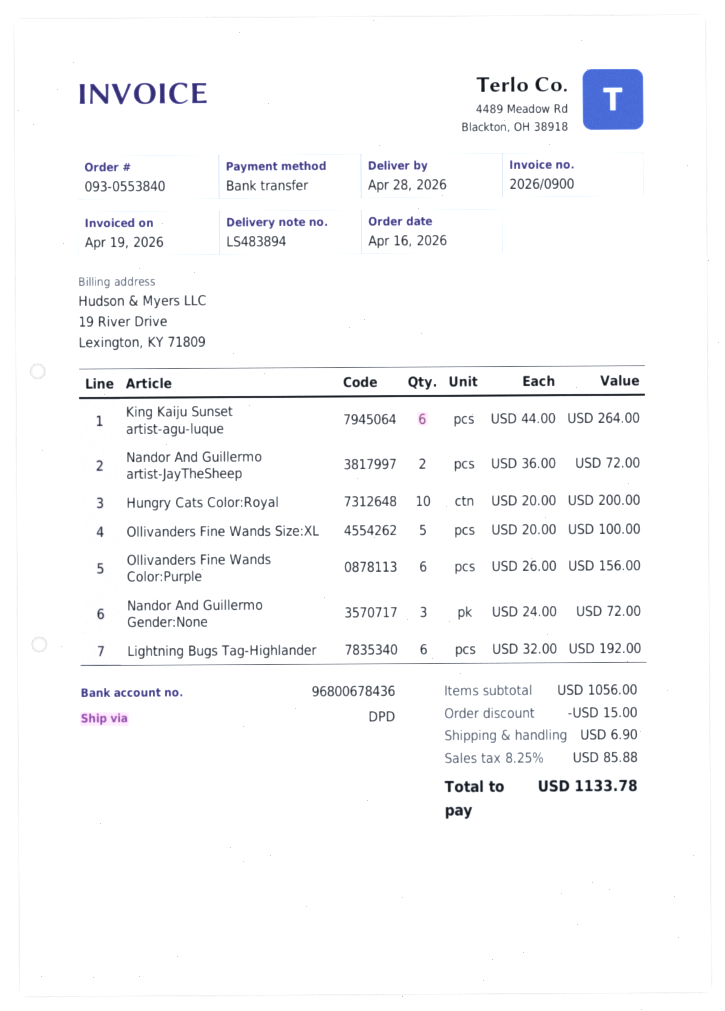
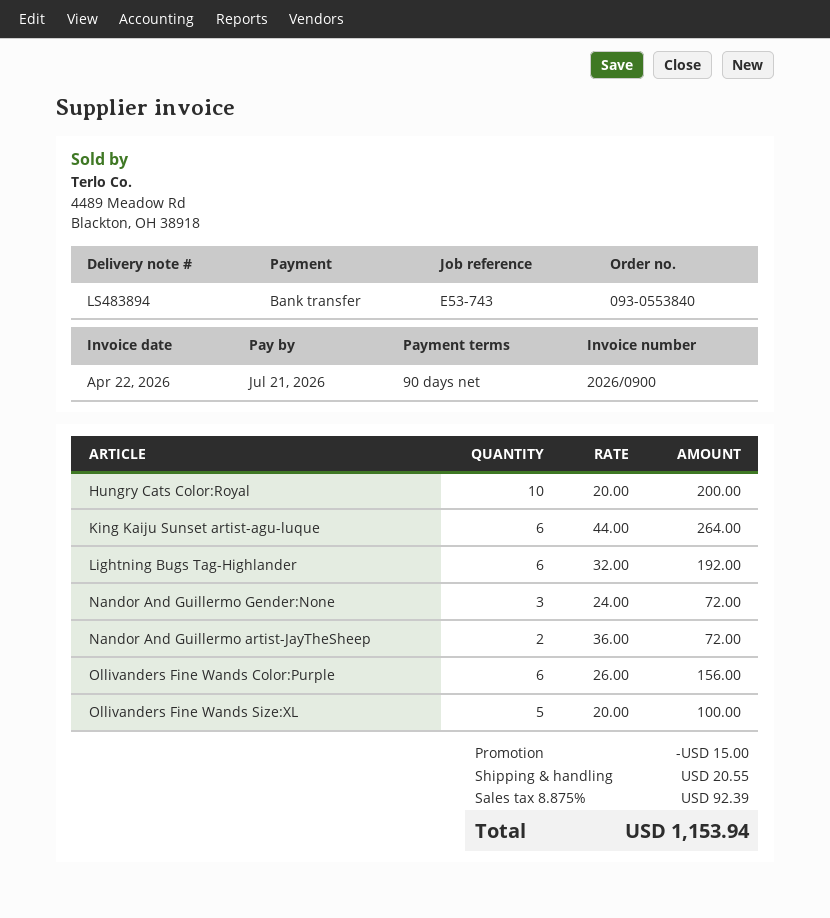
invoice date: 2026-04-19 -> 2026-04-22
shipping: 6.90 -> 20.55
tax: 8.25% = 85.88 -> 8.875% = 92.39
total: 1133.78 -> 1153.94

